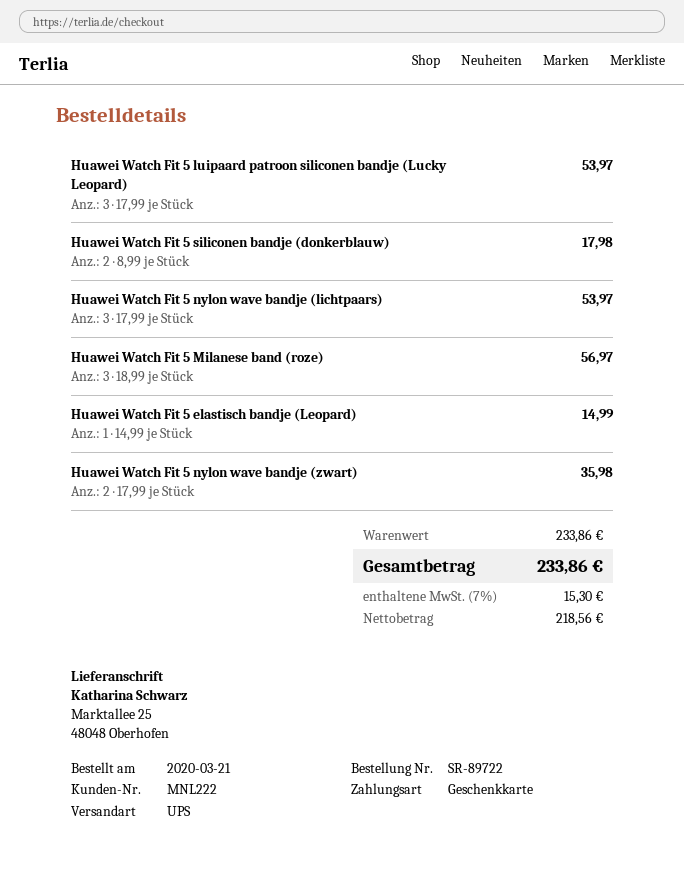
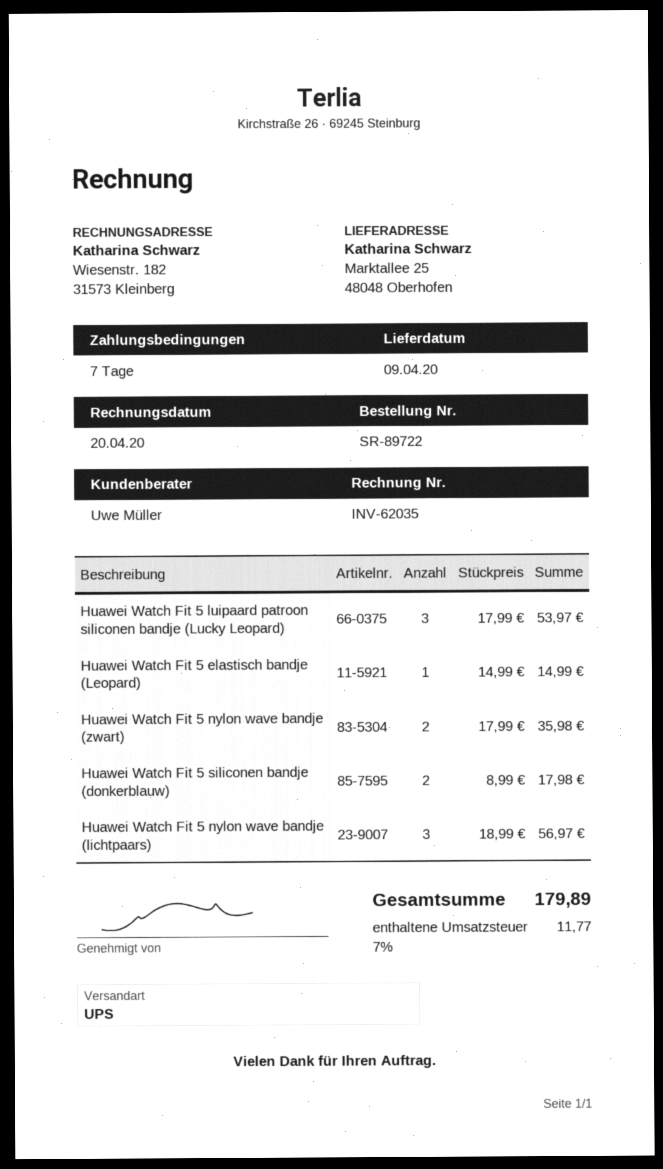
Huawei Watch Fit 5 nylon wave bandje (lichtpaars): 3 x 17.99 = 53.97 -> 3 x 18.99 = 56.97
Huawei Watch Fit 5 Milanese band (roze): 3 x 18.99 = 56.97 -> none
tax: 7% = 15.30 -> 7% = 11.77
total: 233.86 -> 179.89

